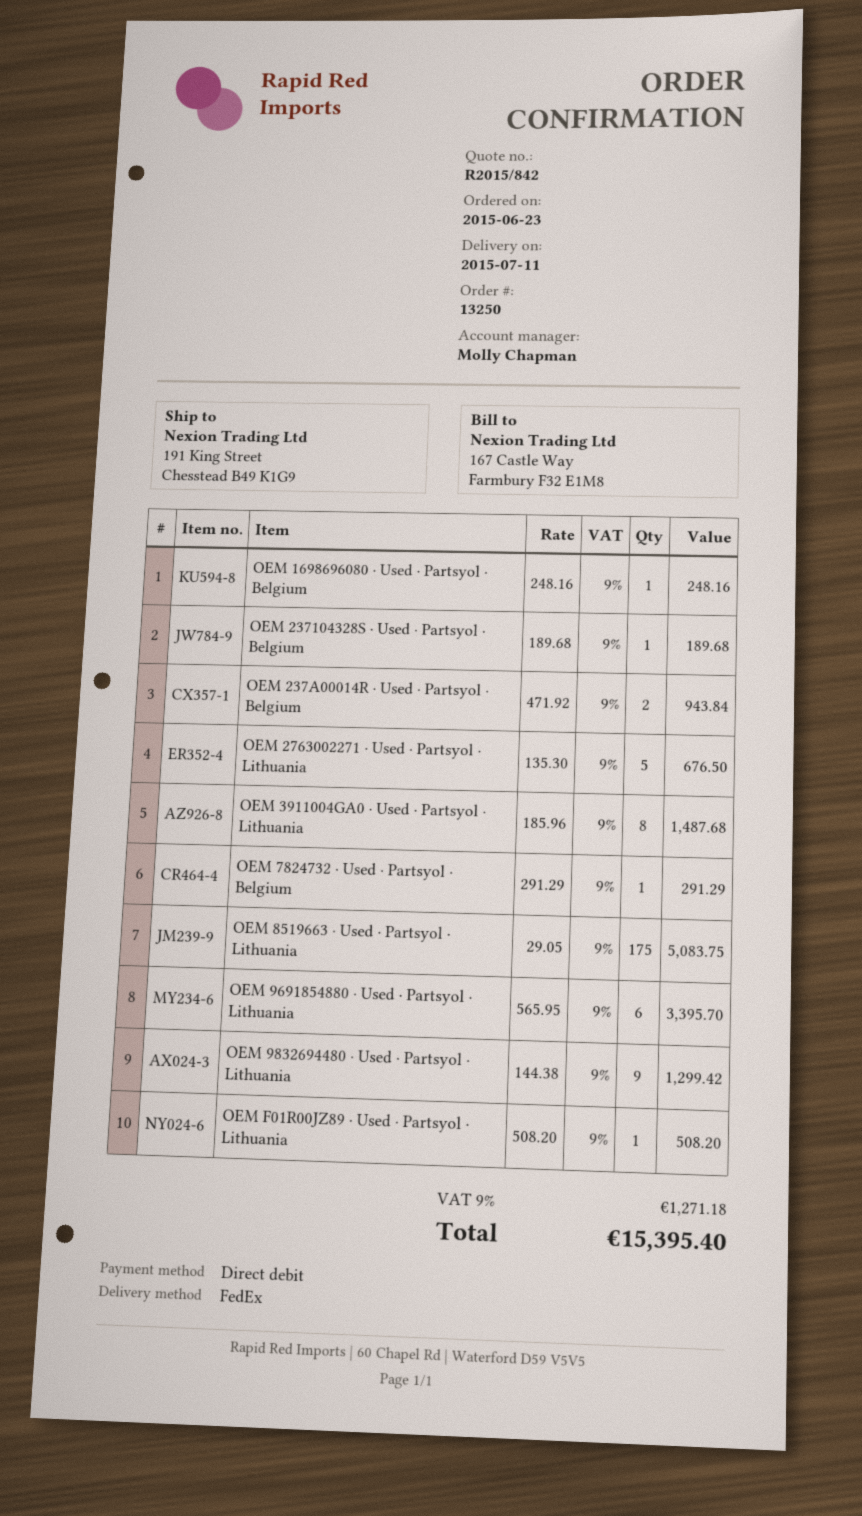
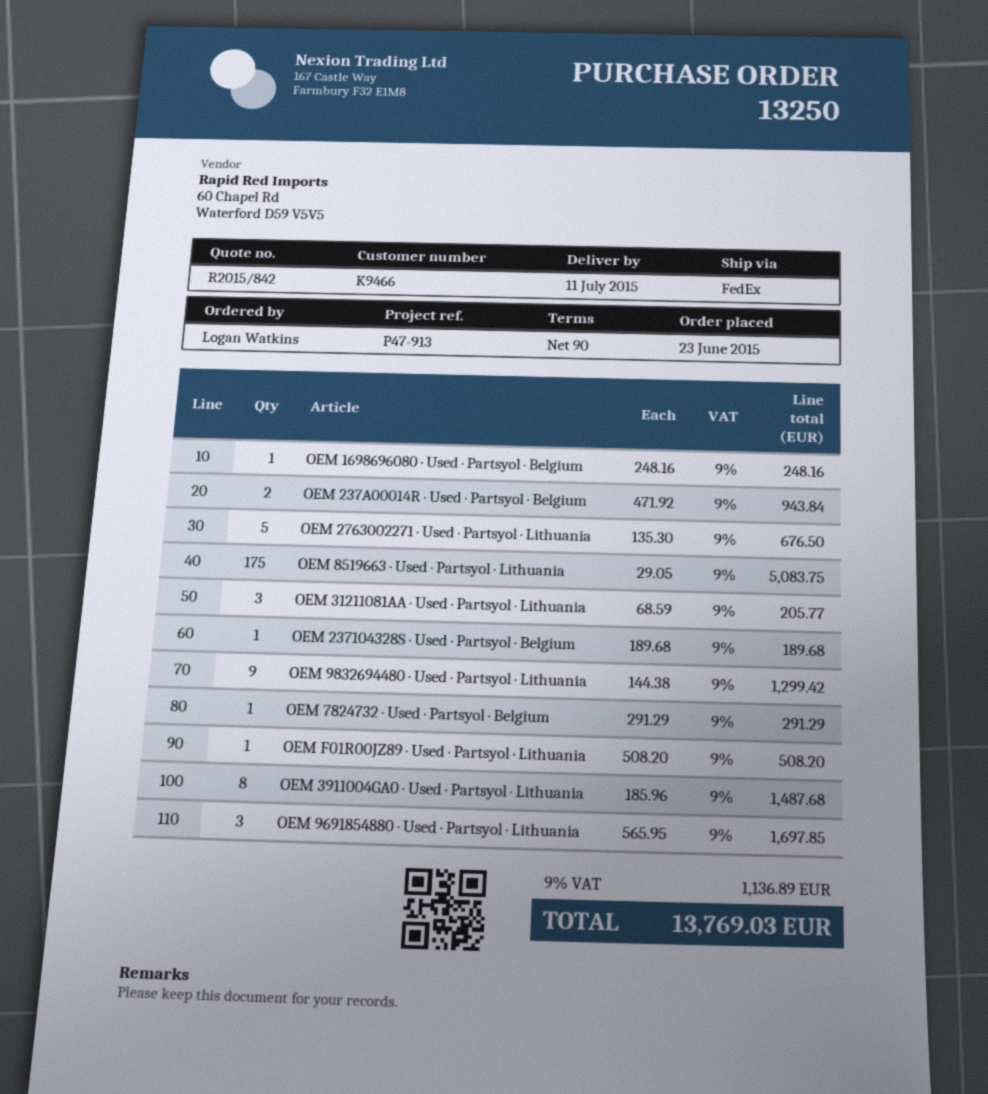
OEM 9691854880 · Used · Partsyol · Lithuania: 6 x 565.95 = 3395.70 -> 3 x 565.95 = 1697.85
OEM 31211081AA · Used · Partsyol · Lithuania: none -> 3 x 68.59 = 205.77
tax: 9% = 1271.18 -> 9% = 1136.89
total: 15395.40 -> 13769.03

